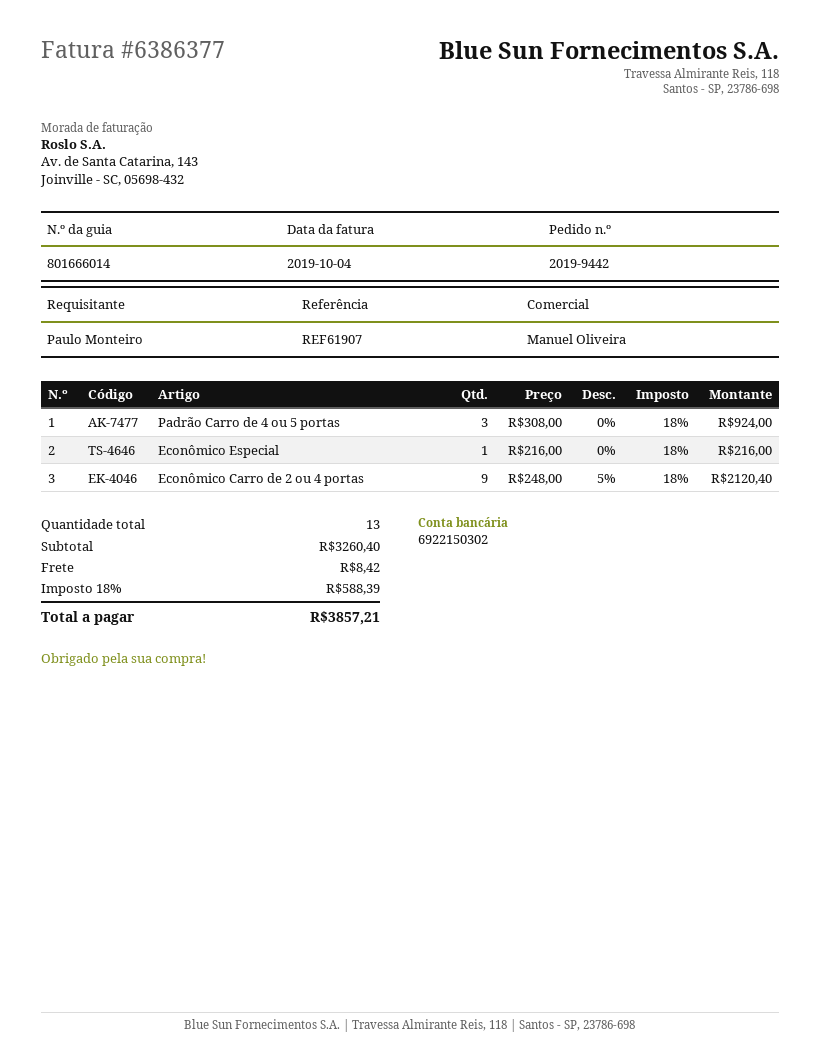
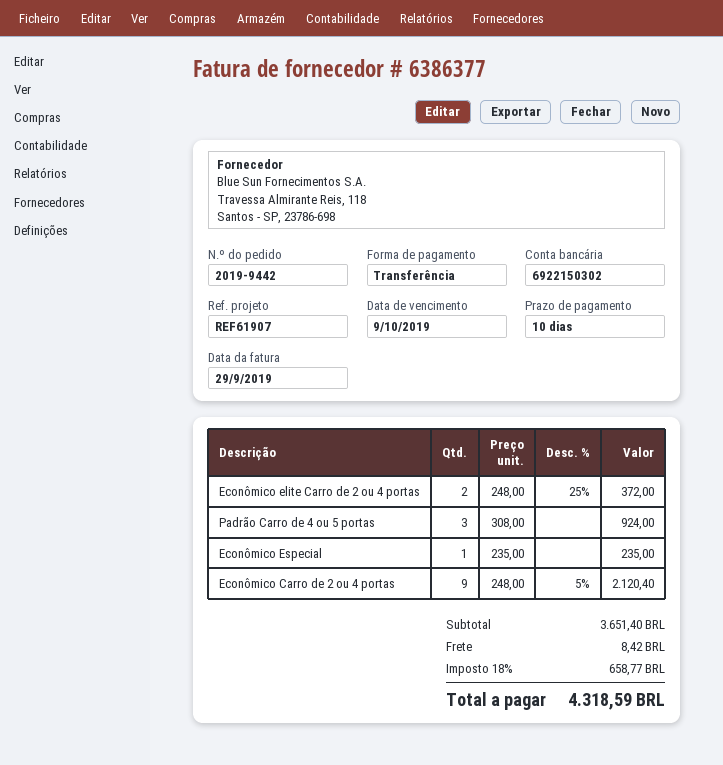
invoice date: 2019-10-04 -> 2019-09-29
Econômico Especial: 1 x 216.00 = 216.00 -> 1 x 235.00 = 235.00
Econômico elite Carro de 2 ou 4 portas: none -> 2 x 248.00 - 25% = 372.00
subtotal: 3260.40 -> 3651.40
tax: 18% = 588.39 -> 18% = 658.77
total: 3857.21 -> 4318.59

